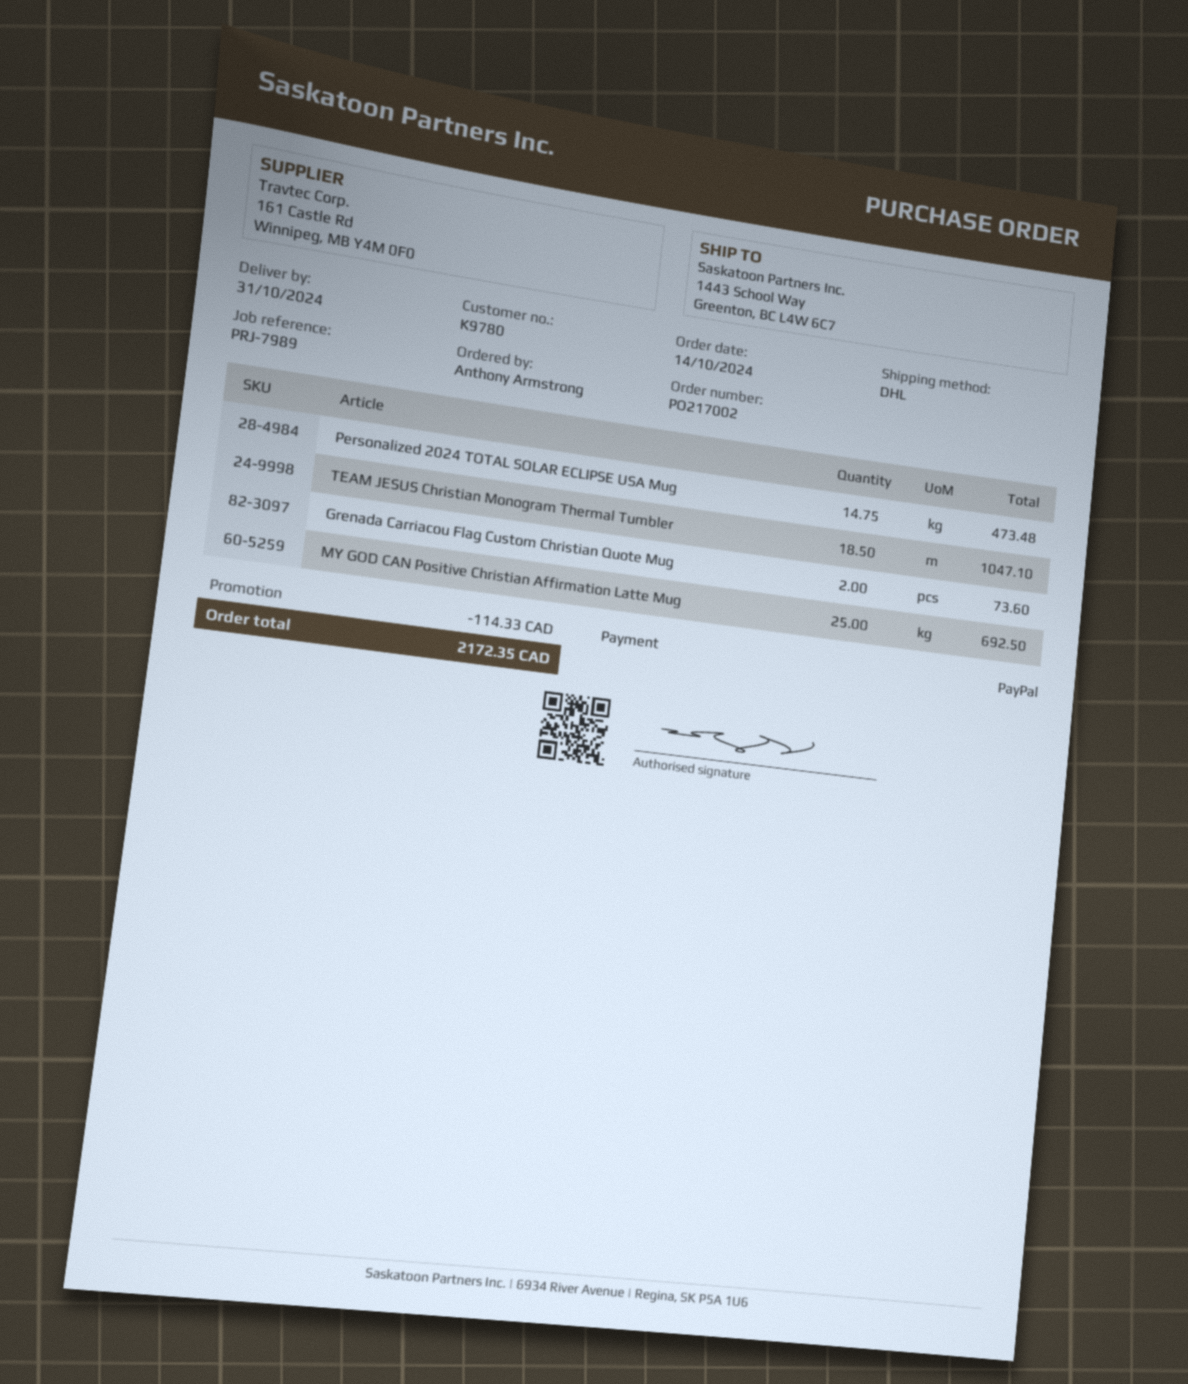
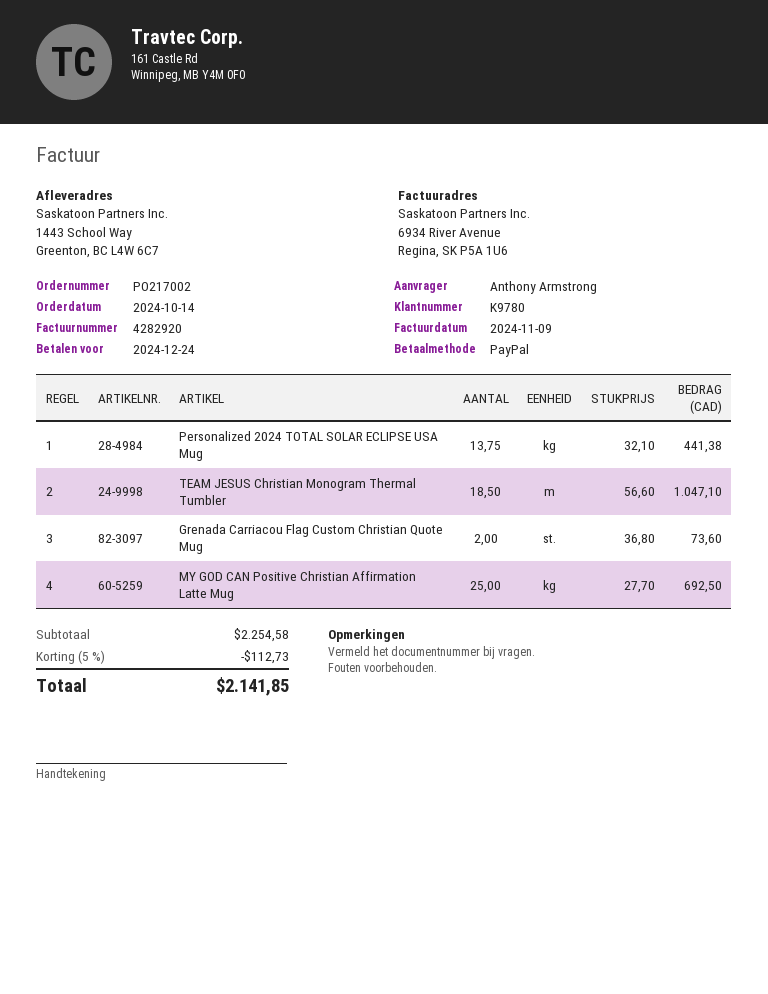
Personalized 2024 TOTAL SOLAR ECLIPSE USA Mug: 14.75 for 473.48 -> 13.75 for 441.38
discount: 114.33 -> 112.73
total: 2172.35 -> 2141.85

